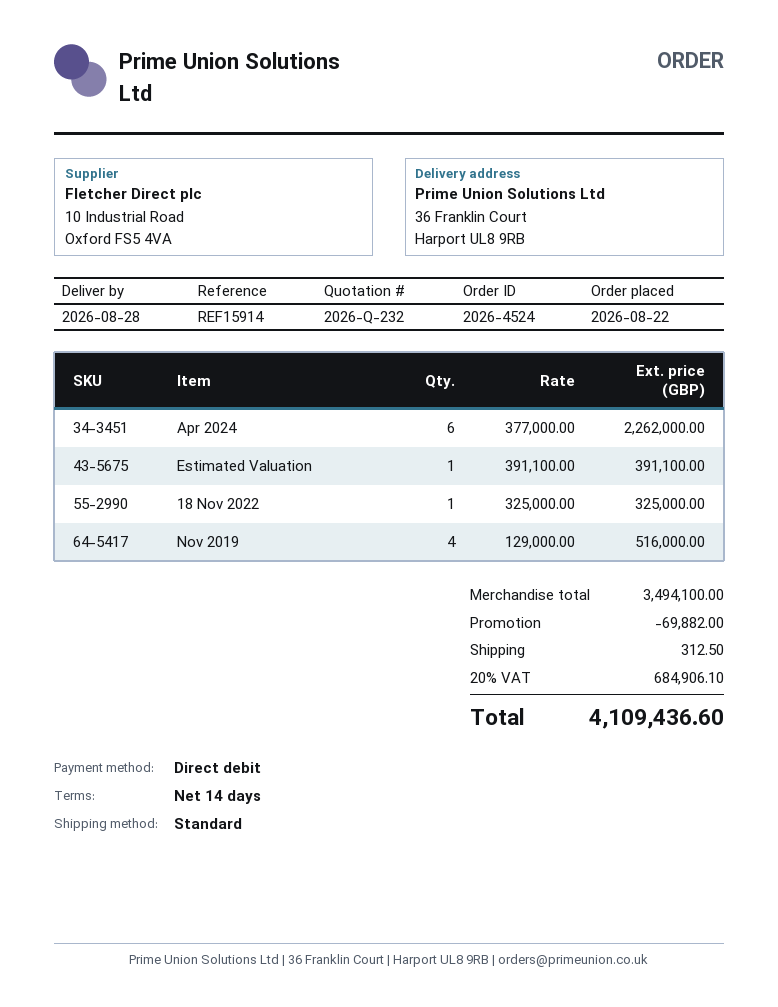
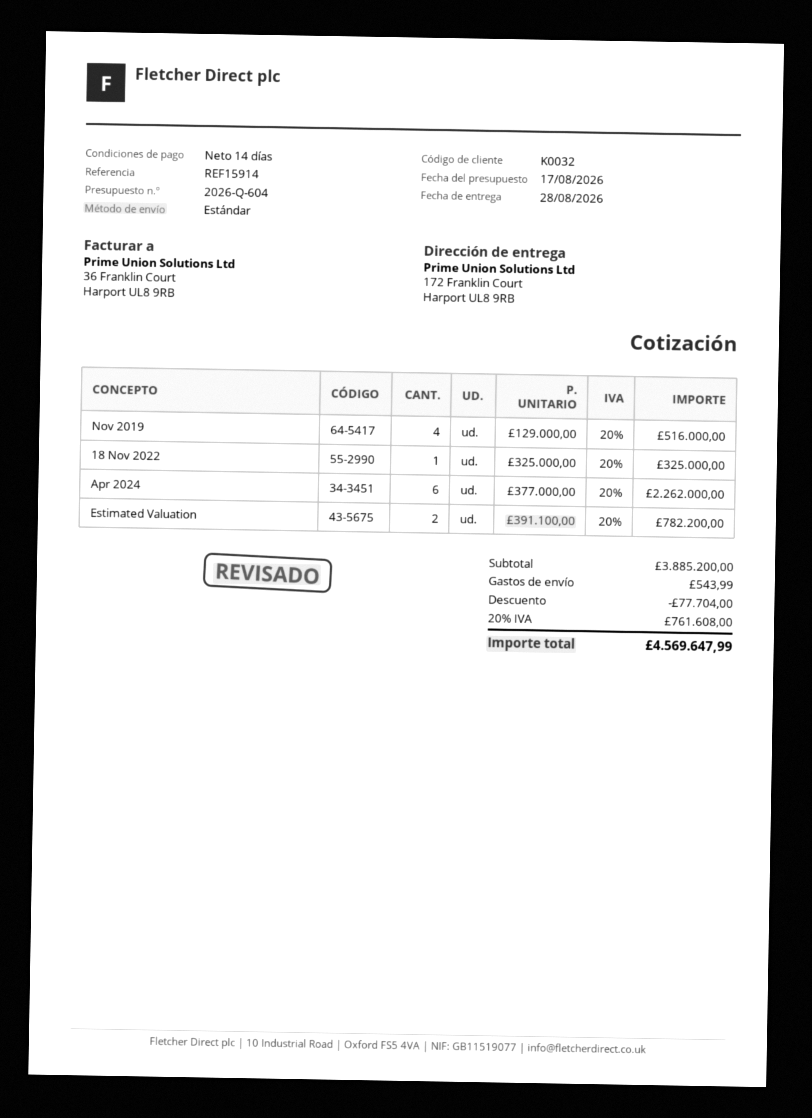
quote number: 2026-Q-232 -> 2026-Q-604
ship to: 36 Franklin Court, Harport UL8 9RB -> 172 Franklin Court, Harport UL8 9RB
Estimated Valuation: 1 x 391100.00 = 391100.00 -> 2 x 391100.00 = 782200.00
subtotal: 3494100.00 -> 3885200.00
discount: 69882.00 -> 77704.00
shipping: 312.50 -> 543.99
tax: 20% = 684906.10 -> 20% = 761608.00
total: 4109436.60 -> 4569647.99

